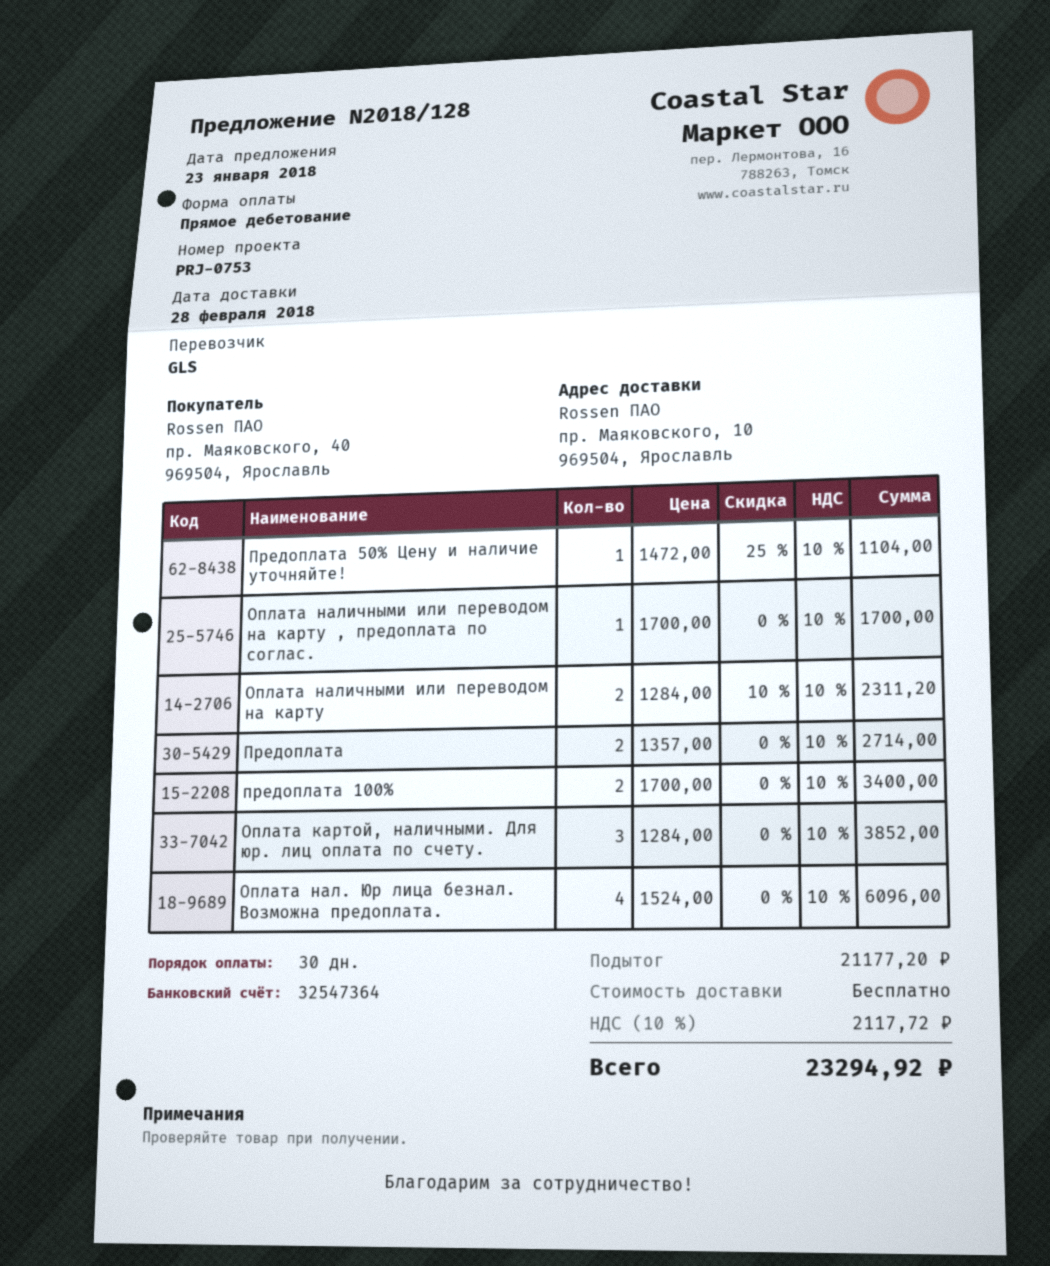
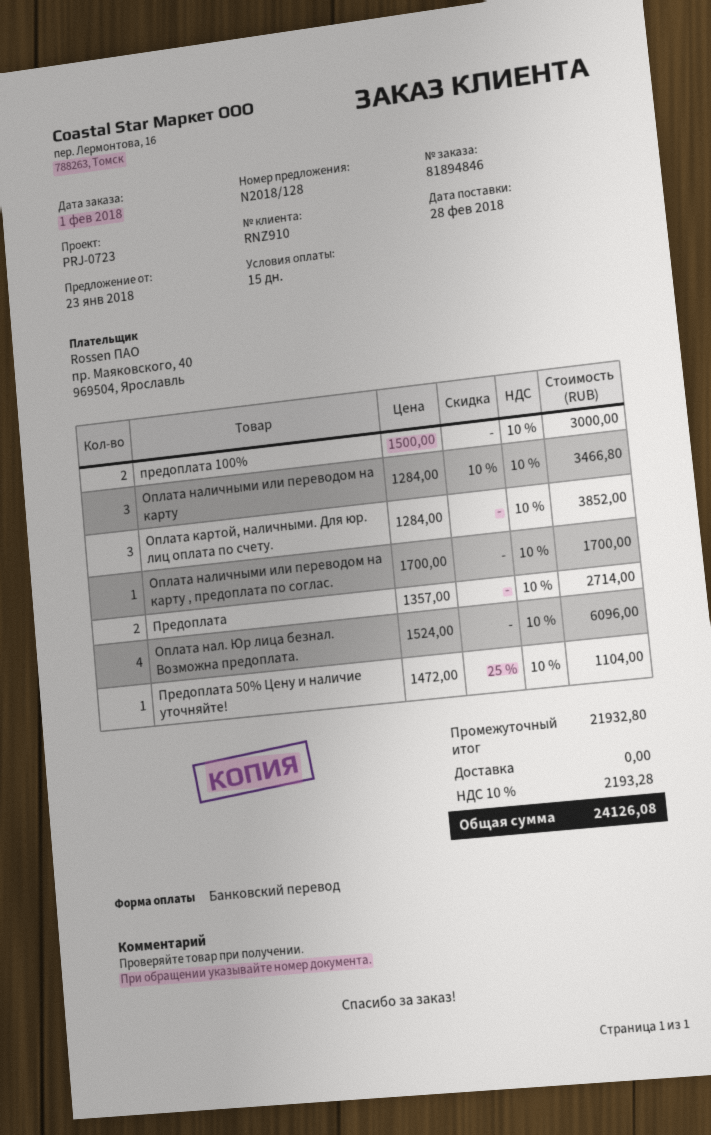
payment terms: 30 days -> 15 days
reference: PRJ-0753 -> PRJ-0723
payment method: direct debit -> bank transfer
Оплата наличными или переводом на карту: 2 x 1284.00 - 10% = 2311.20 -> 3 x 1284.00 - 10% = 3466.80
предоплата 100%: 2 x 1700.00 = 3400.00 -> 2 x 1500.00 = 3000.00
subtotal: 21177.20 -> 21932.80
tax: 10% = 2117.72 -> 10% = 2193.28
total: 23294.92 -> 24126.08

